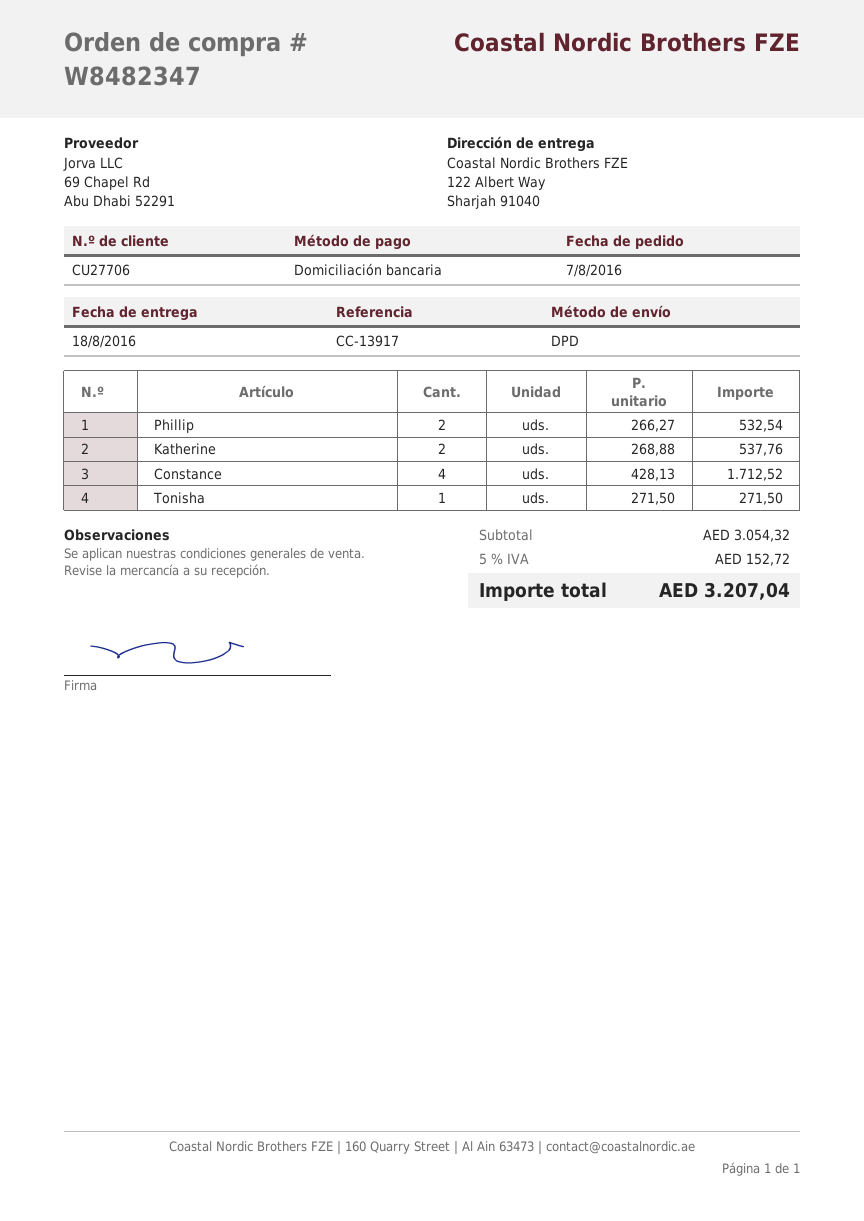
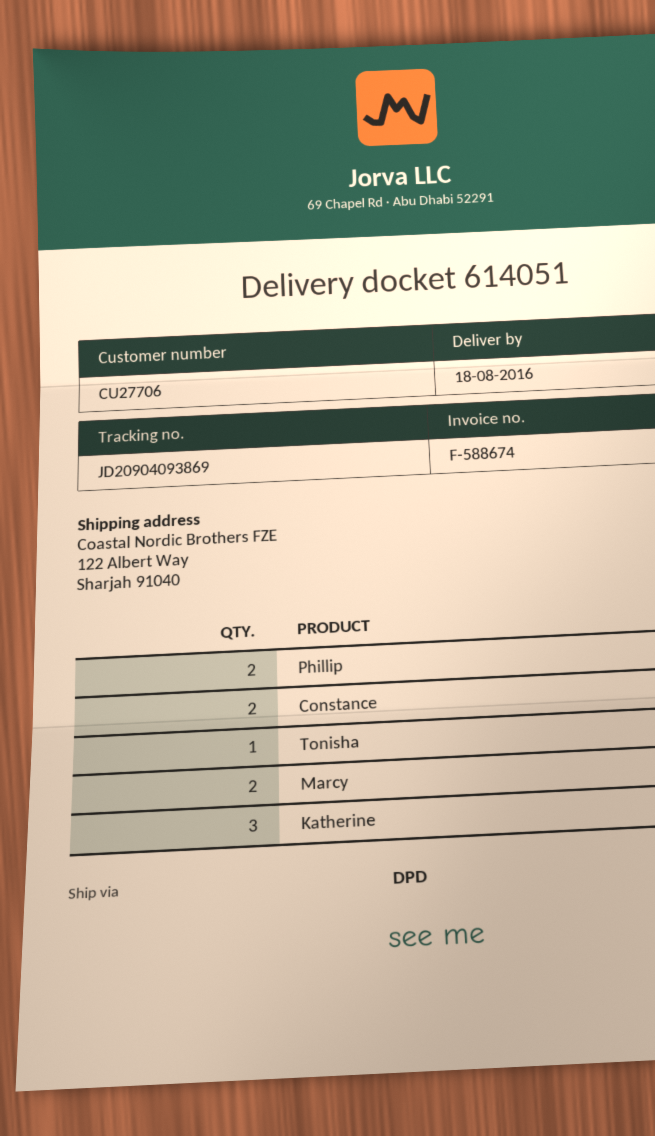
Katherine: 2 -> 3
Constance: 4 -> 2
Marcy: none -> 2

